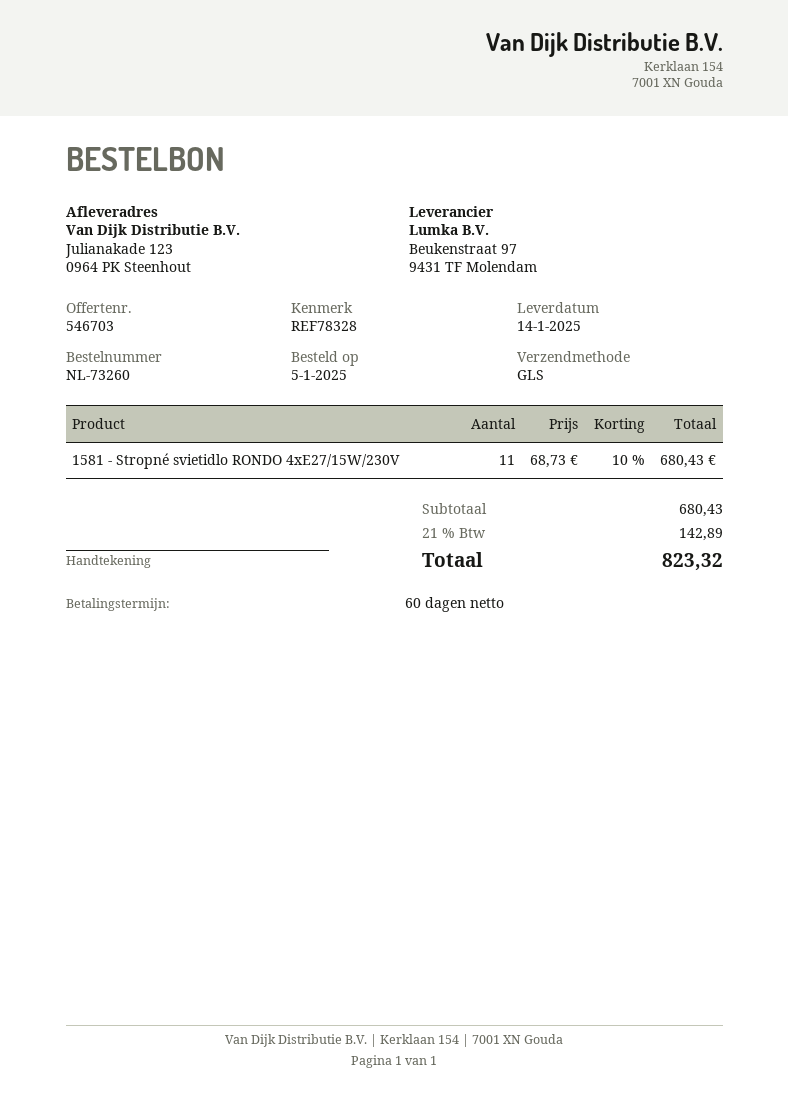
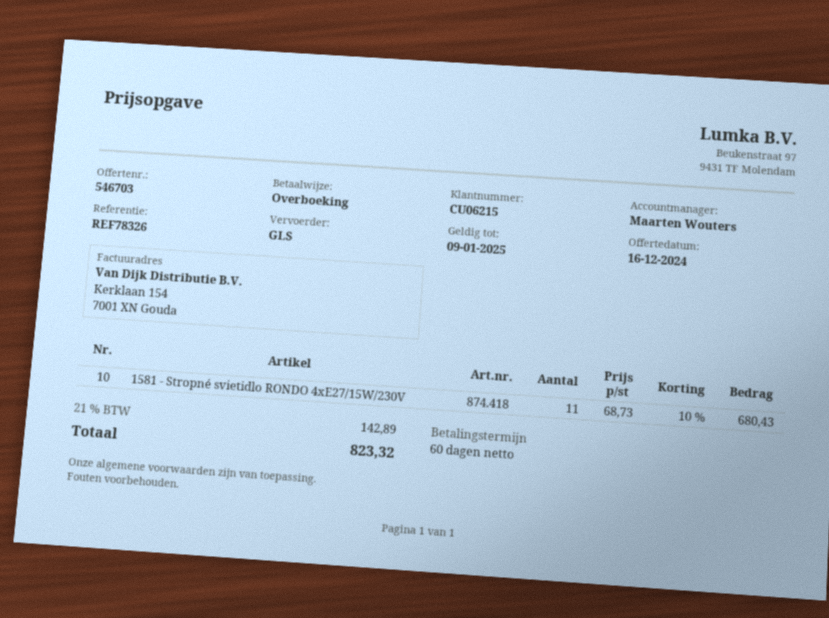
reference: REF78328 -> REF78326

